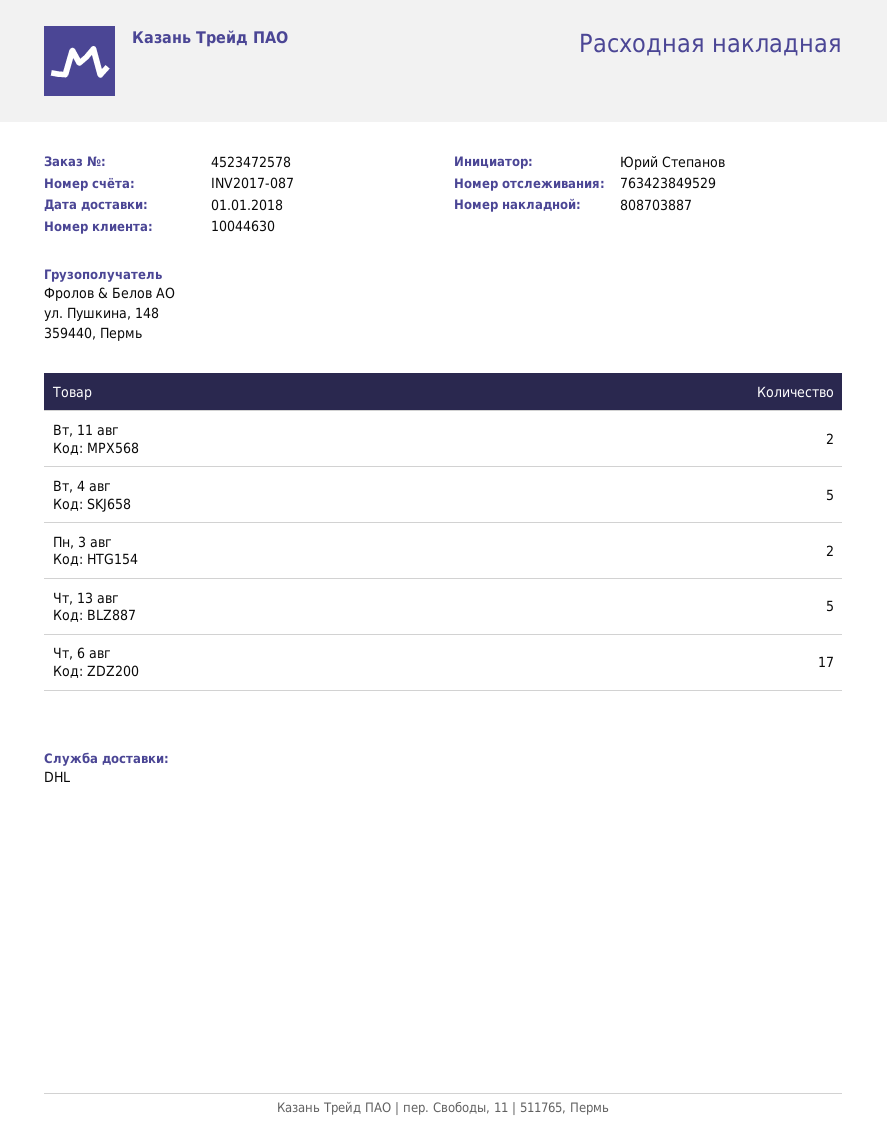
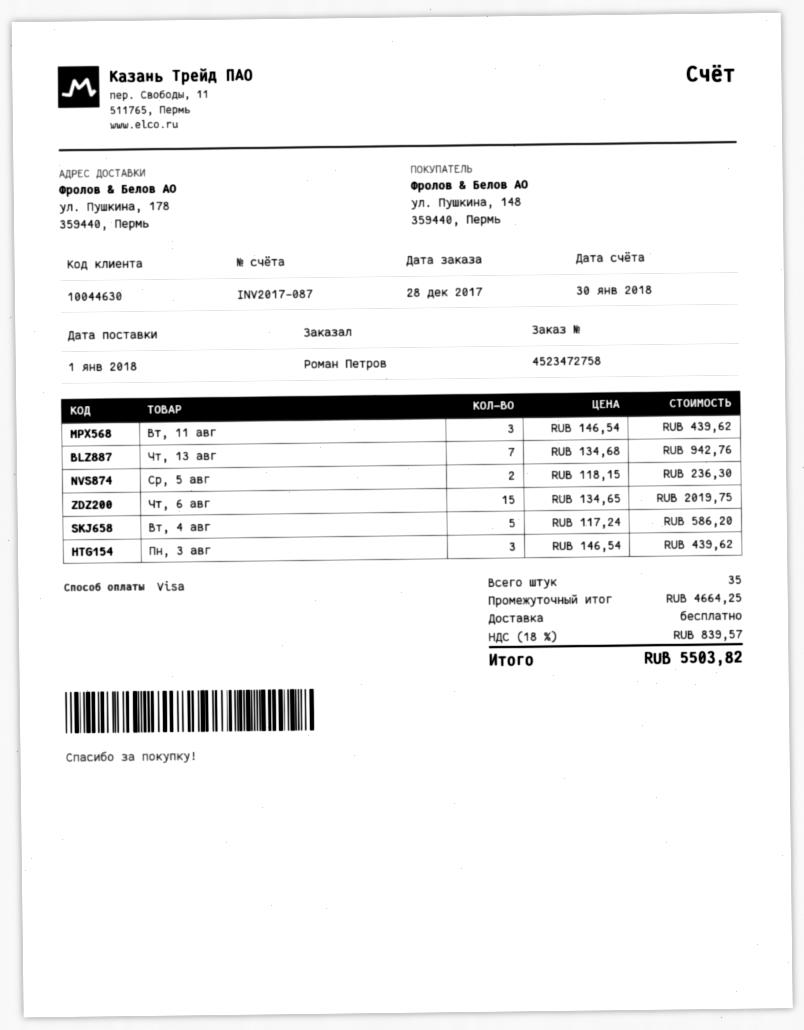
order number: 4523472578 -> 4523472758
ordered by: Юрий Степанов -> Роман Петров
ship to: ул. Пушкина, 148, 359440, Пермь -> ул. Пушкина, 178, 359440, Пермь
Вт, 11 авг: 2 -> 3
Пн, 3 авг: 2 -> 3
Чт, 13 авг: 5 -> 7
Чт, 6 авг: 17 -> 15
Ср, 5 авг: none -> 2

